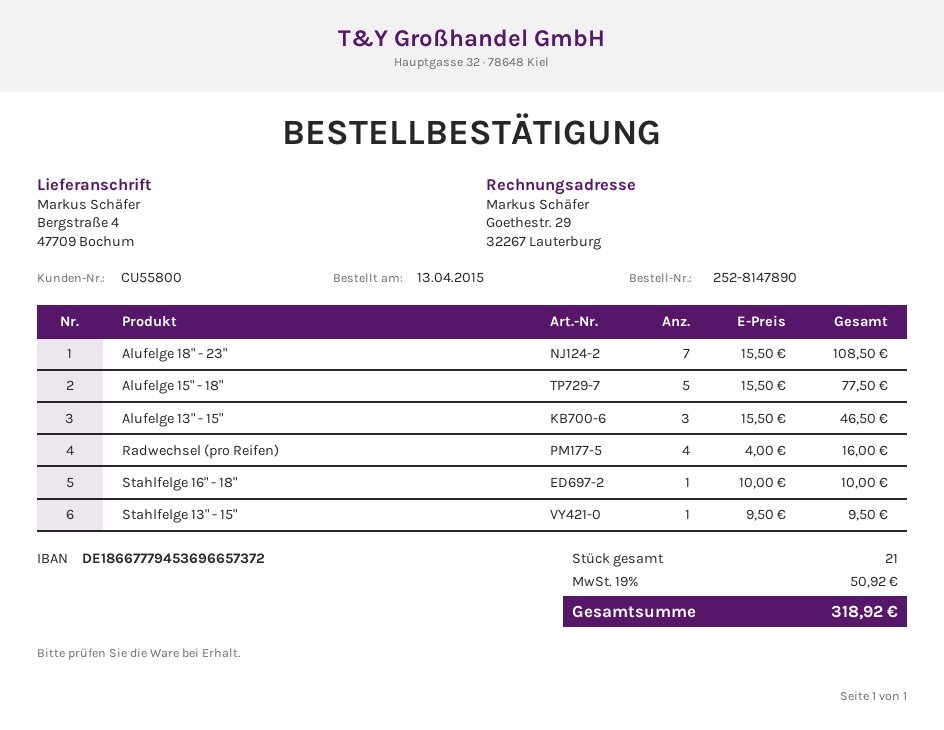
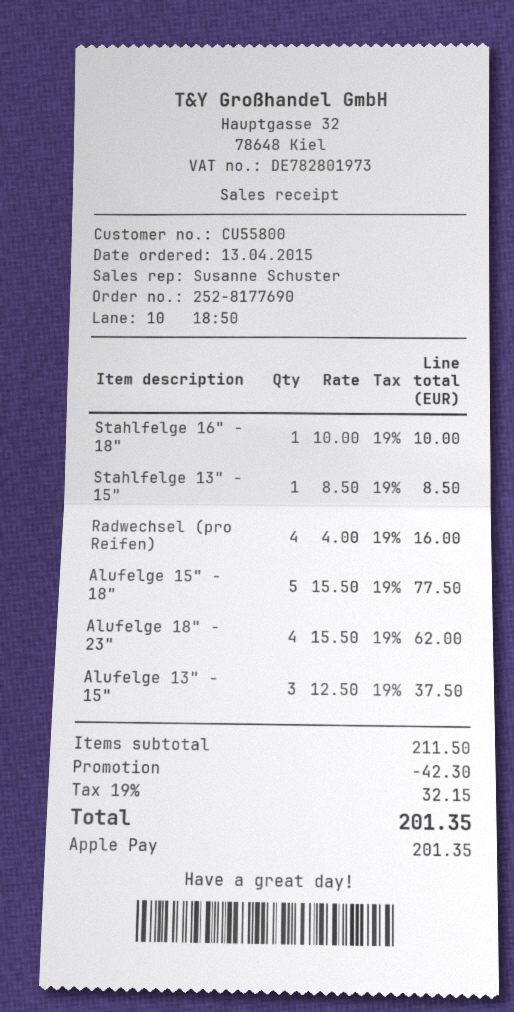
order number: 252-8147890 -> 252-8177690
Alufelge 18" - 23": 7 x 15.50 = 108.50 -> 4 x 15.50 = 62.00
Alufelge 13" - 15": 3 x 15.50 = 46.50 -> 3 x 12.50 = 37.50
Stahlfelge 13" - 15": 1 x 9.50 = 9.50 -> 1 x 8.50 = 8.50
discount: none -> 42.30
tax: 19% = 50.92 -> 19% = 32.15
total: 318.92 -> 201.35

